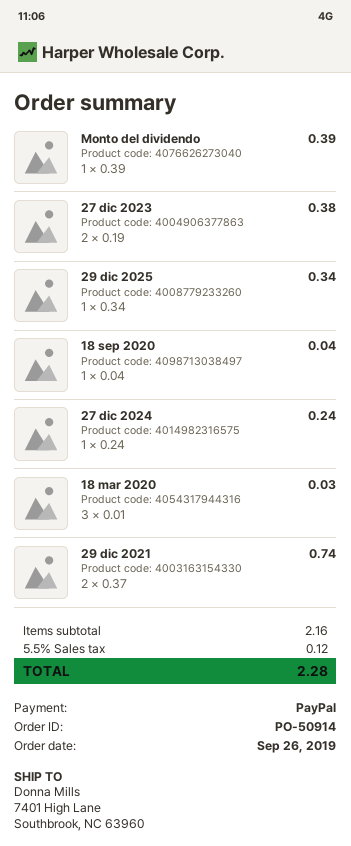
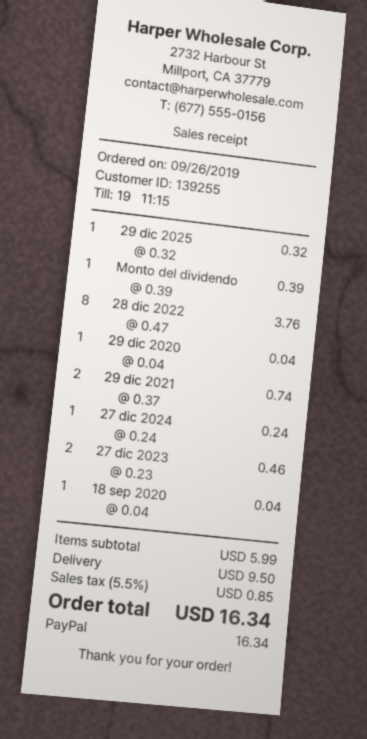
27 dic 2023: 2 x 0.19 = 0.38 -> 2 x 0.23 = 0.46
29 dic 2025: 1 x 0.34 = 0.34 -> 1 x 0.32 = 0.32
18 mar 2020: 3 x 0.01 = 0.03 -> none
28 dic 2022: none -> 8 x 0.47 = 3.76
29 dic 2020: none -> 1 x 0.04 = 0.04
subtotal: 2.16 -> 5.99
shipping: none -> 9.50
tax: 5.5% = 0.12 -> 5.5% = 0.85
total: 2.28 -> 16.34

